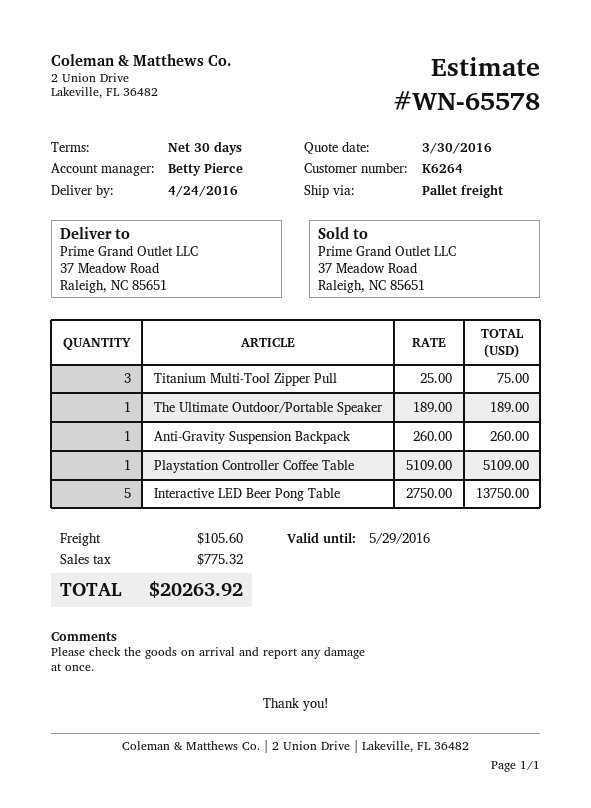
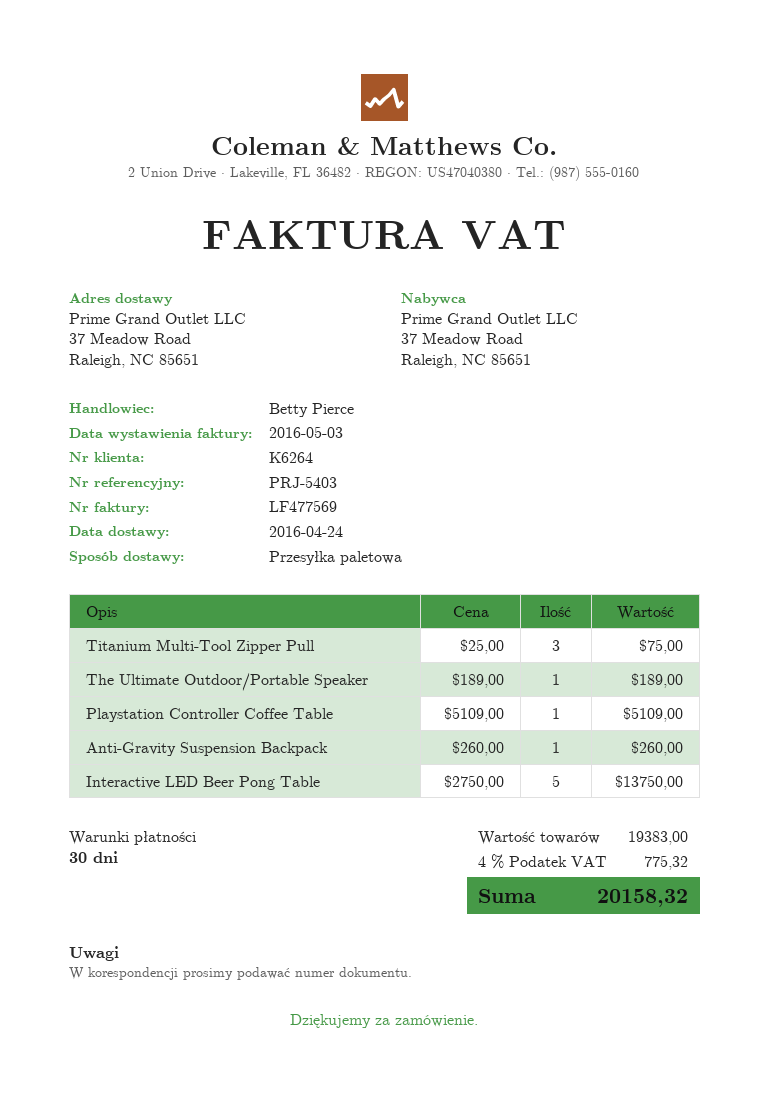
shipping: 105.60 -> none
total: 20263.92 -> 20158.32

